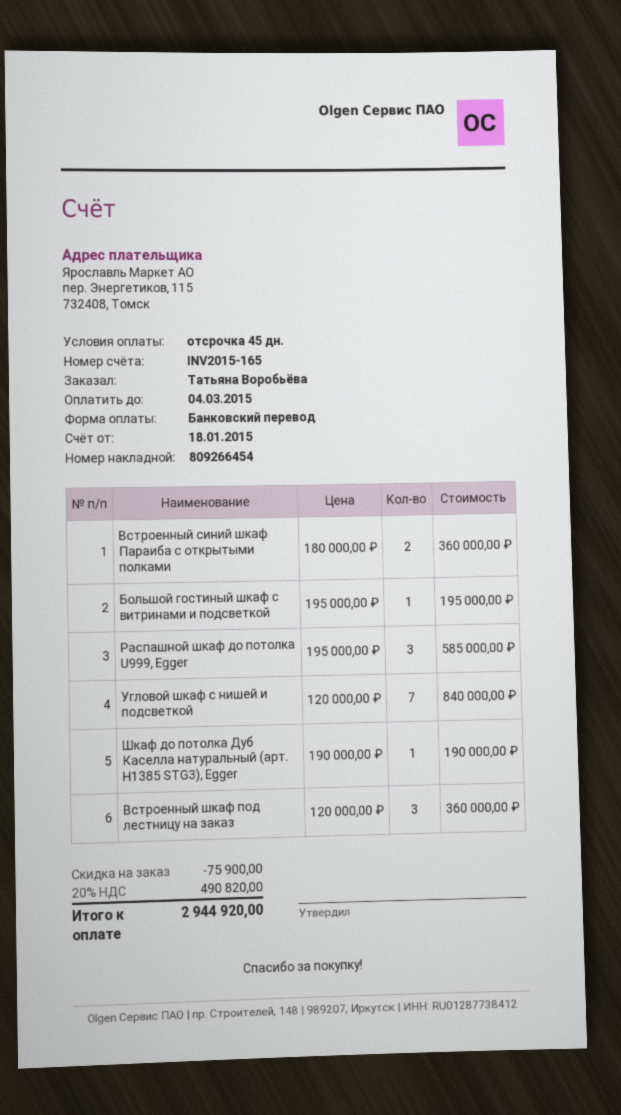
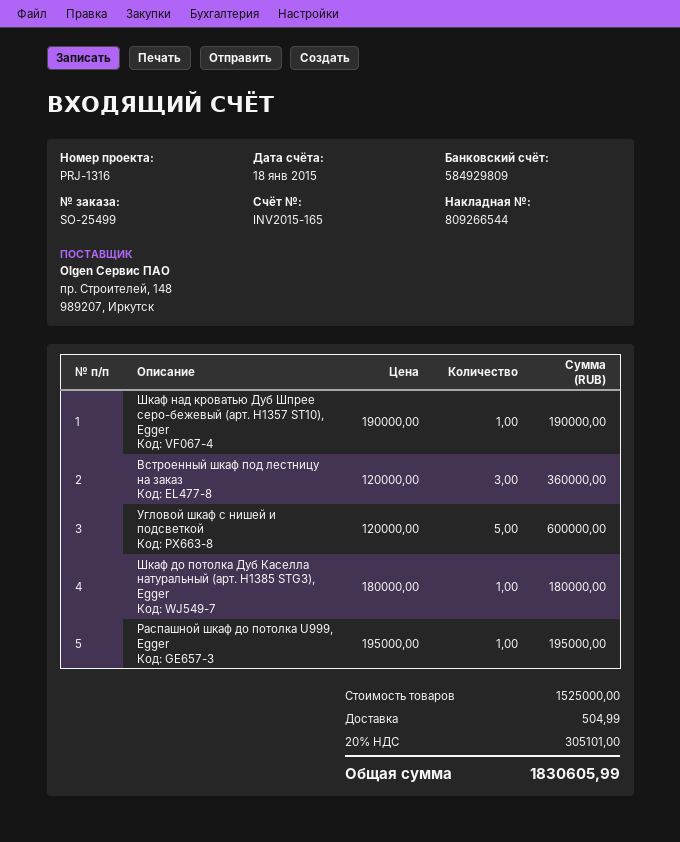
delivery note number: 809266454 -> 809266544
Встроенный синий шкаф Параиба с открытыми полками: 2 x 180000.00 = 360000.00 -> none
Большой гостиный шкаф с витринами и подсветкой: 1 x 195000.00 = 195000.00 -> none
Распашной шкаф до потолка U999, Egger: 3 x 195000.00 = 585000.00 -> 1 x 195000.00 = 195000.00
Угловой шкаф с нишей и подсветкой: 7 x 120000.00 = 840000.00 -> 5 x 120000.00 = 600000.00
Шкаф до потолка Дуб Каселла натуральный (арт. H1385 STG3), Egger: 1 x 190000.00 = 190000.00 -> 1 x 180000.00 = 180000.00
Шкаф над кроватью Дуб Шпрее серо-бежевый (арт. H1357 ST10), Egger: none -> 1 x 190000.00 = 190000.00
discount: 75900.00 -> none
shipping: none -> 504.99
tax: 20% = 490820.00 -> 20% = 305101.00
total: 2944920.00 -> 1830605.99

